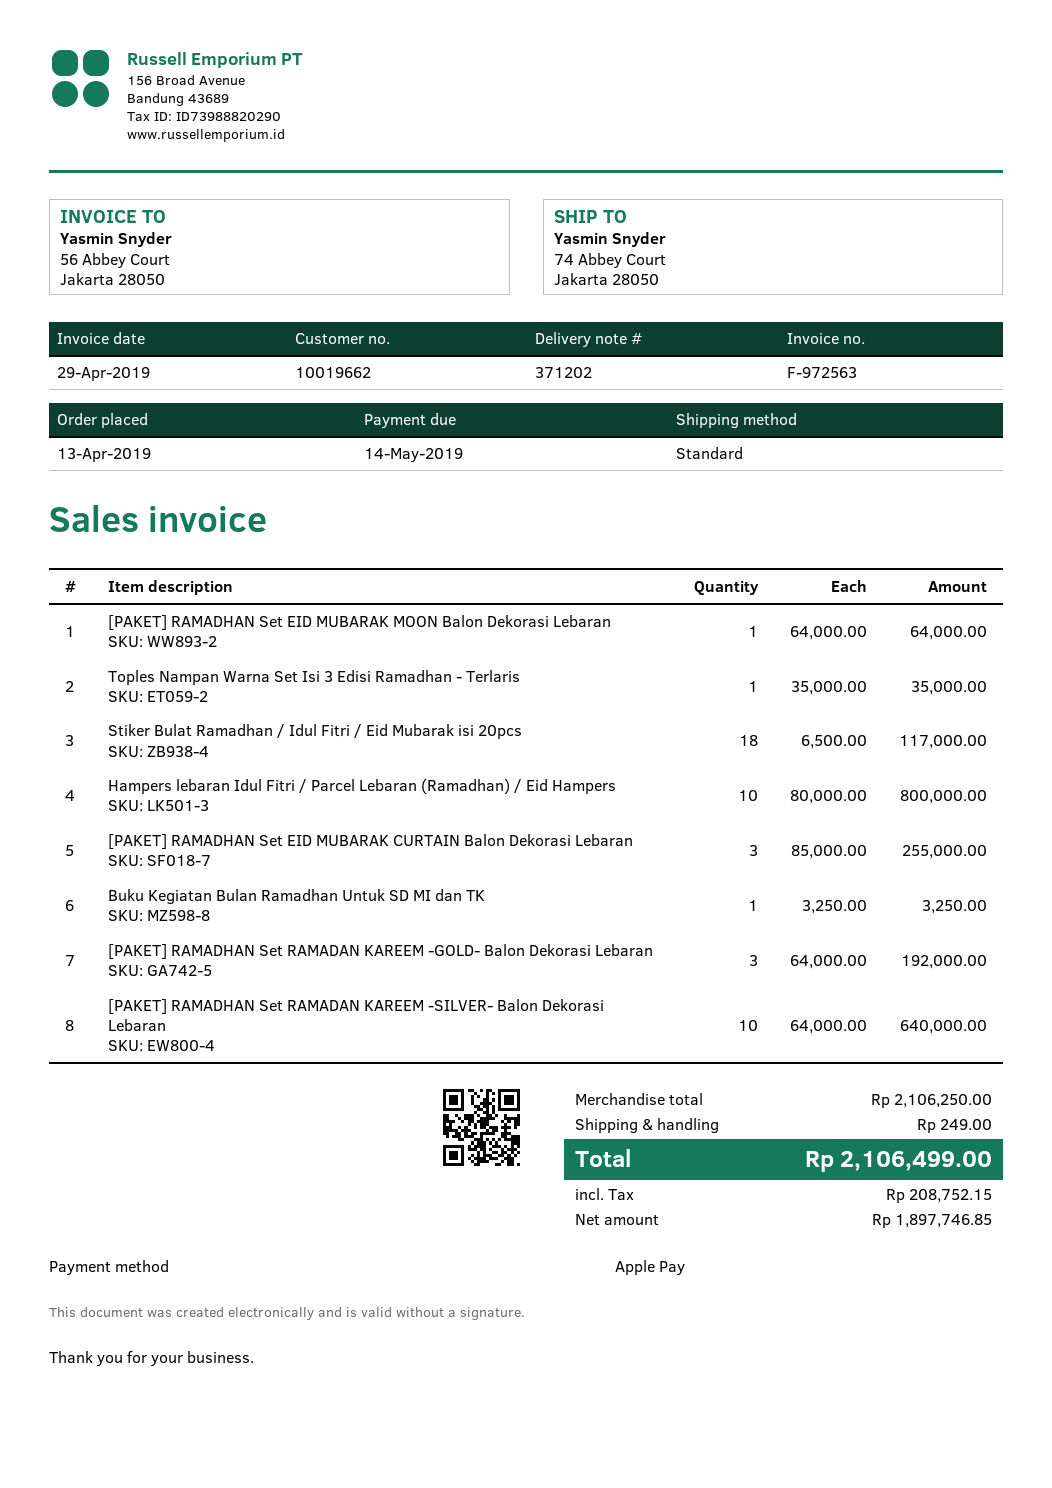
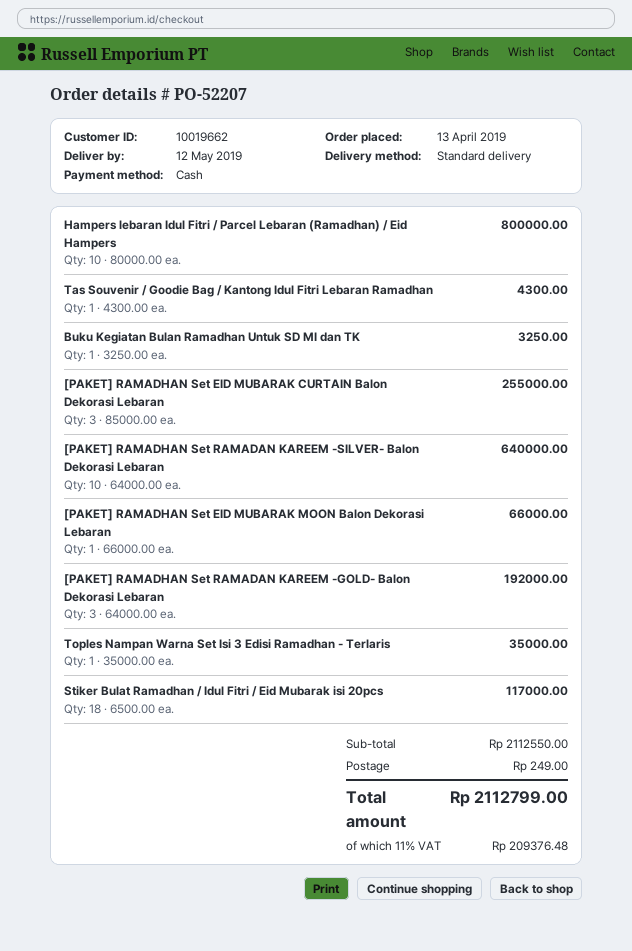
payment method: Apple Pay -> cash
[PAKET] RAMADHAN Set EID MUBARAK MOON Balon Dekorasi Lebaran: 1 x 64000.00 = 64000.00 -> 1 x 66000.00 = 66000.00
Tas Souvenir / Goodie Bag / Kantong Idul Fitri Lebaran Ramadhan: none -> 1 x 4300.00 = 4300.00
subtotal: 2106250.00 -> 2112550.00
tax: 208752.15 -> 209376.48
total: 2106499.00 -> 2112799.00

